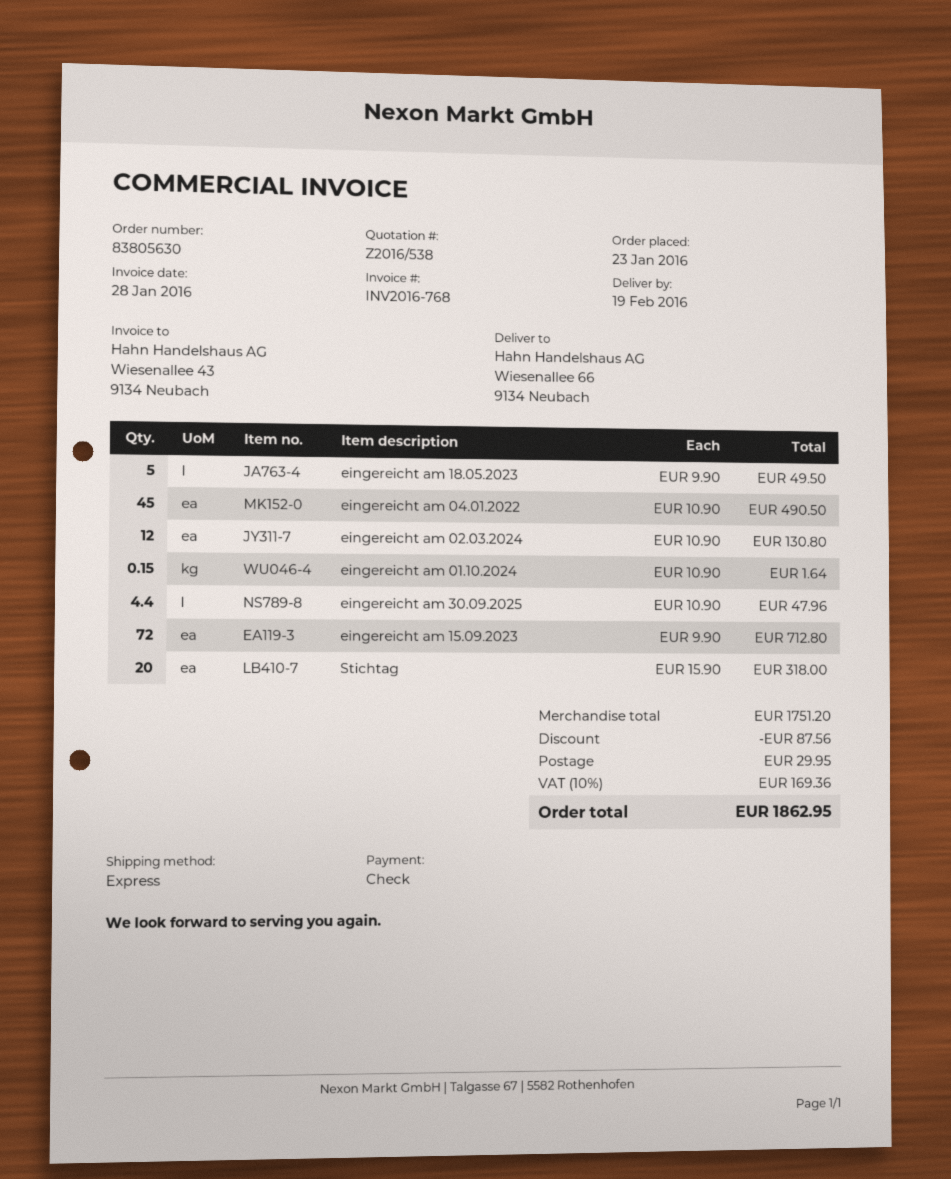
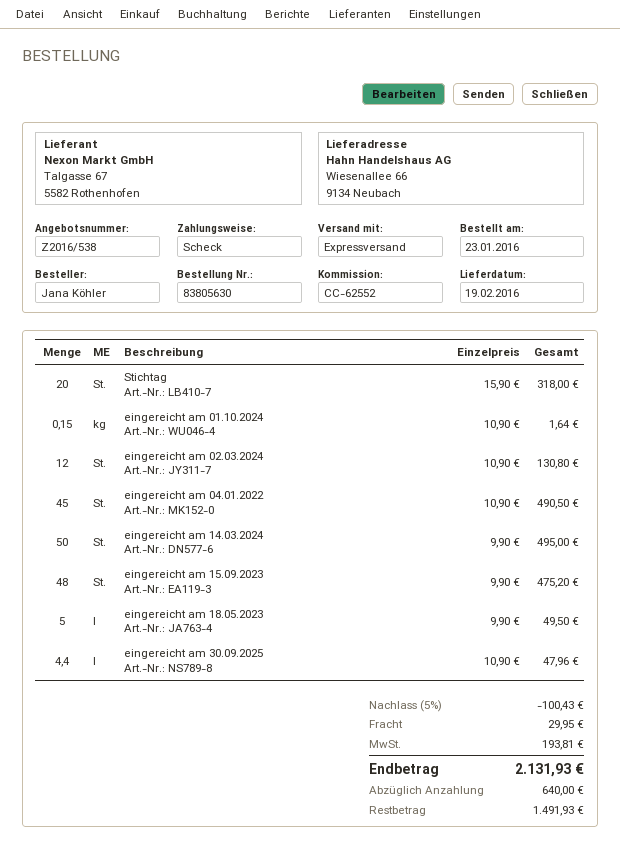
eingereicht am 15.09.2023: 72 x 9.90 = 712.80 -> 48 x 9.90 = 475.20
eingereicht am 14.03.2024: none -> 50 x 9.90 = 495.00
discount: 87.56 -> 100.43
tax: 169.36 -> 193.81
total: 1862.95 -> 2131.93

